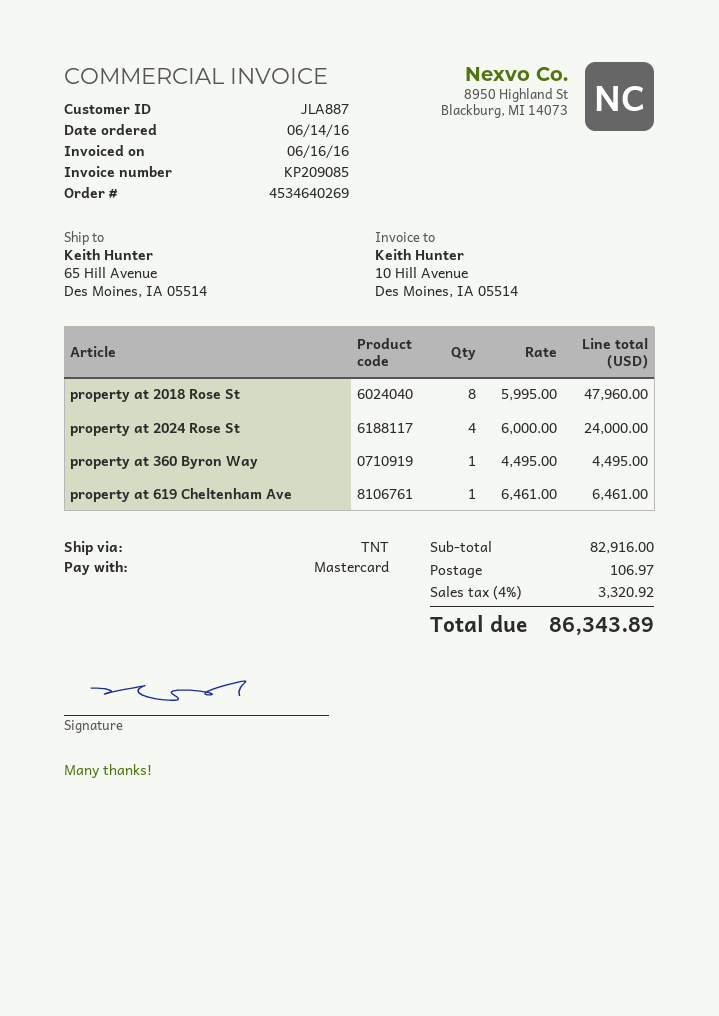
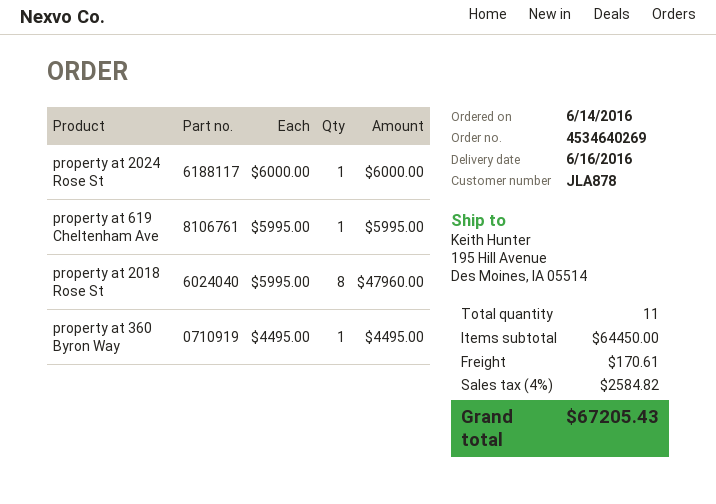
customer number: JLA887 -> JLA878
ship to: 65 Hill Avenue, Des Moines, IA 05514 -> 195 Hill Avenue, Des Moines, IA 05514
property at 2024 Rose St: 4 x 6000.00 = 24000.00 -> 1 x 6000.00 = 6000.00
property at 619 Cheltenham Ave: 1 x 6461.00 = 6461.00 -> 1 x 5995.00 = 5995.00
subtotal: 82916.00 -> 64450.00
shipping: 106.97 -> 170.61
tax: 4% = 3320.92 -> 4% = 2584.82
total: 86343.89 -> 67205.43

